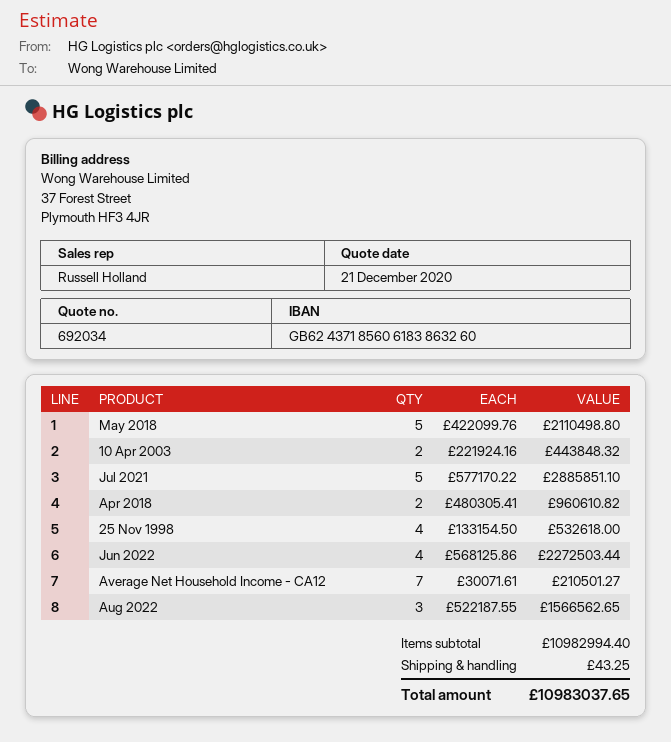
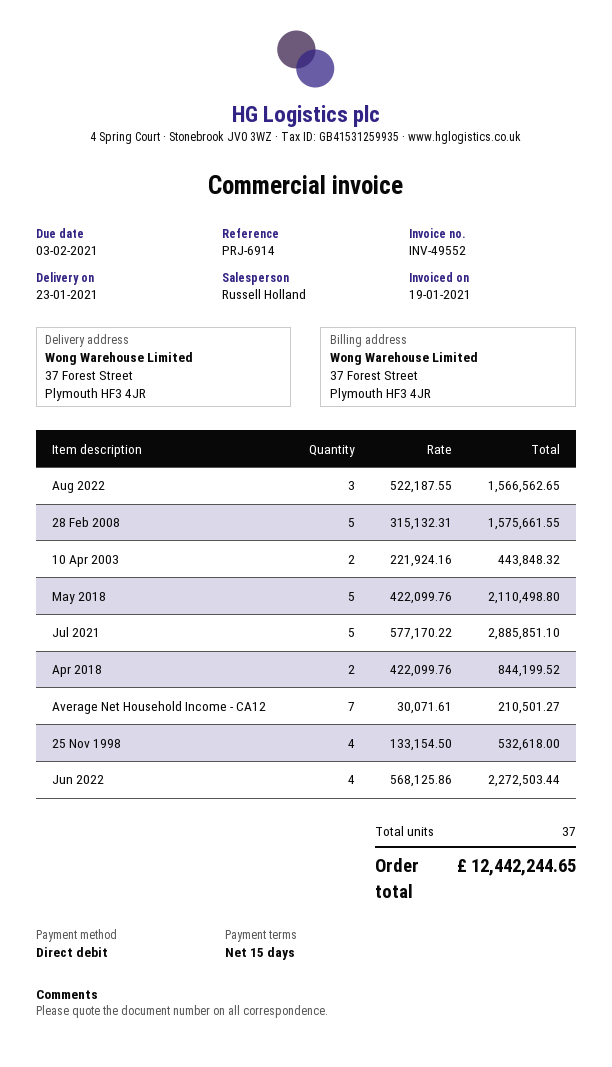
Apr 2018: 2 x 480305.41 = 960610.82 -> 2 x 422099.76 = 844199.52
28 Feb 2008: none -> 5 x 315132.31 = 1575661.55
shipping: 43.25 -> none
total: 10983037.65 -> 12442244.65

